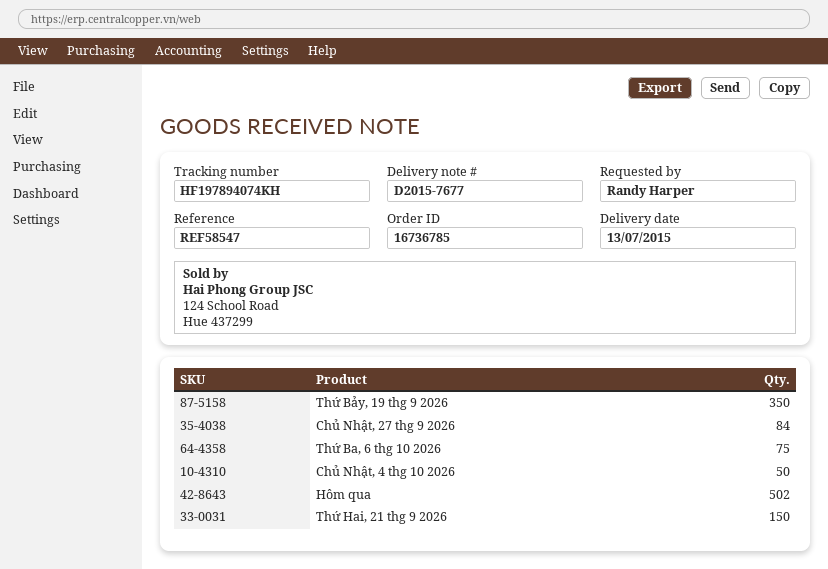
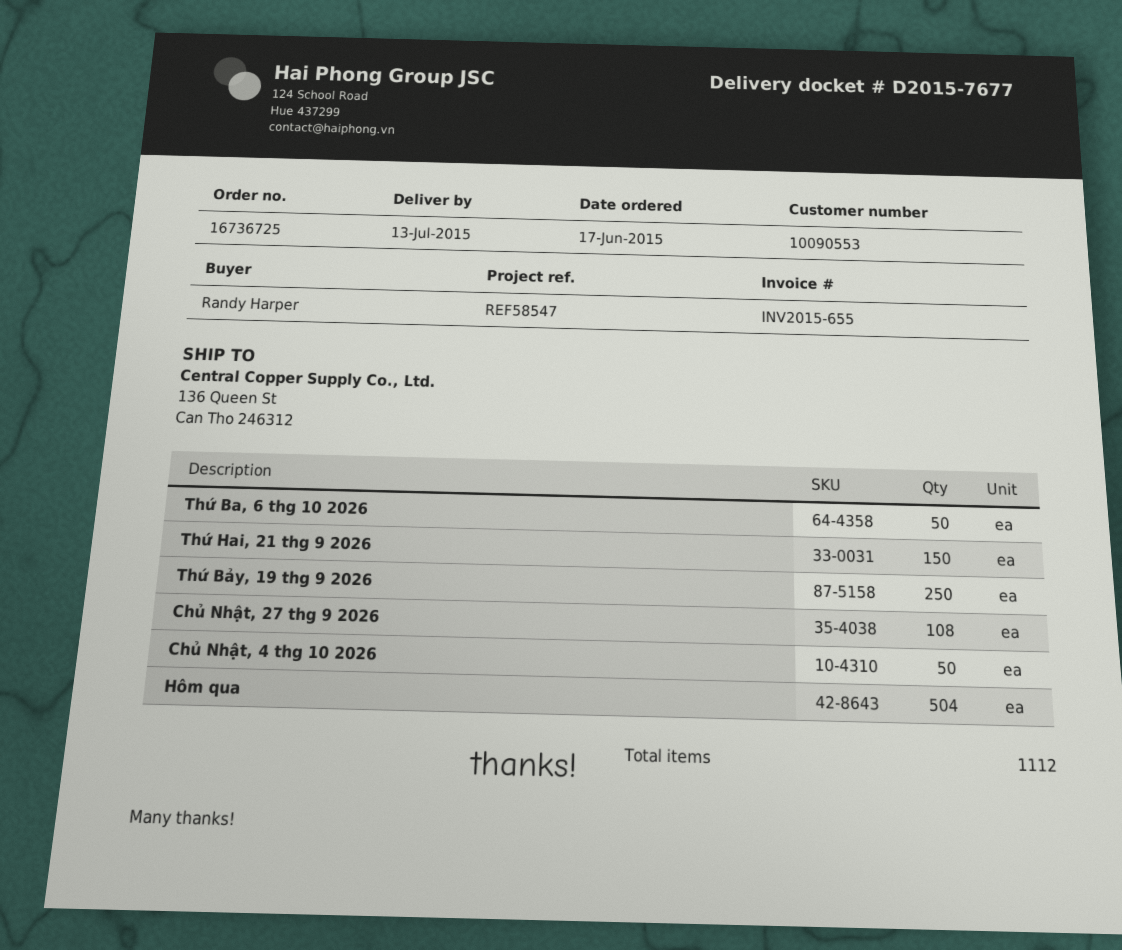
order number: 16736785 -> 16736725
Thứ Bảy, 19 thg 9 2026: 350 -> 250
Chủ Nhật, 27 thg 9 2026: 84 -> 108
Thứ Ba, 6 thg 10 2026: 75 -> 50
Hôm qua: 502 -> 504

